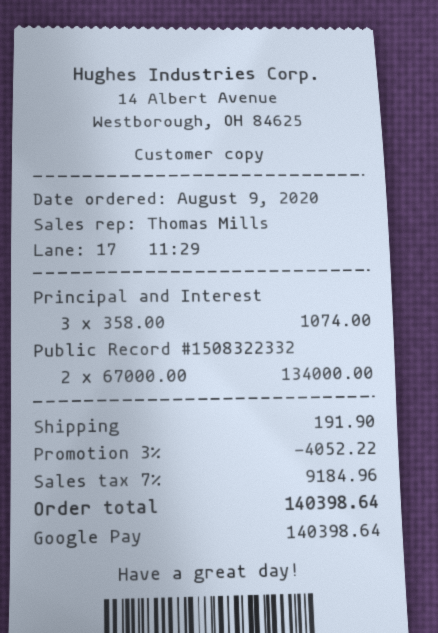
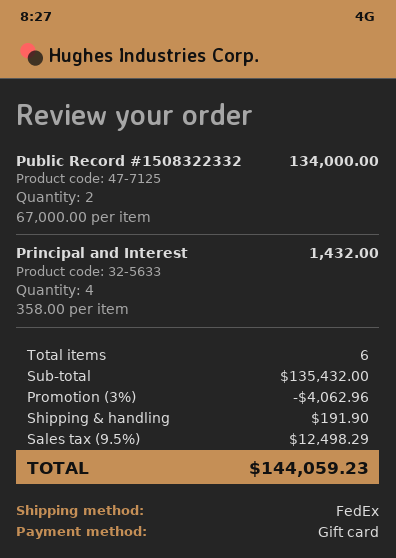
payment method: Google Pay -> gift card
Principal and Interest: 3 x 358.00 = 1074.00 -> 4 x 358.00 = 1432.00
discount: 3% = 4052.22 -> 3% = 4062.96
tax: 7% = 9184.96 -> 9.5% = 12498.29
total: 140398.64 -> 144059.23

